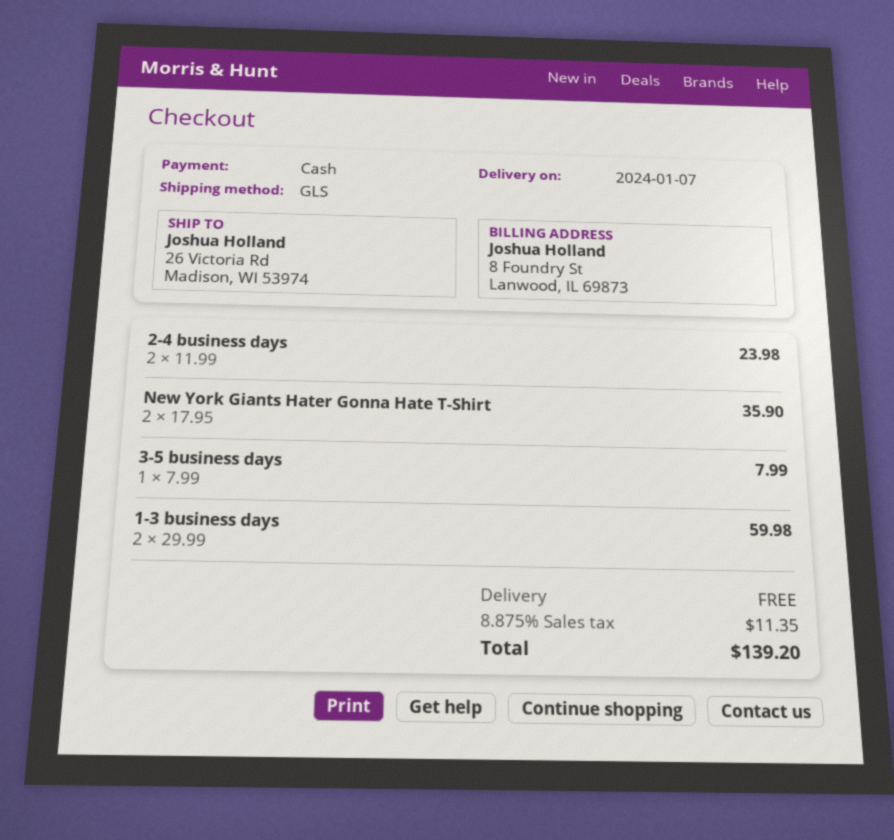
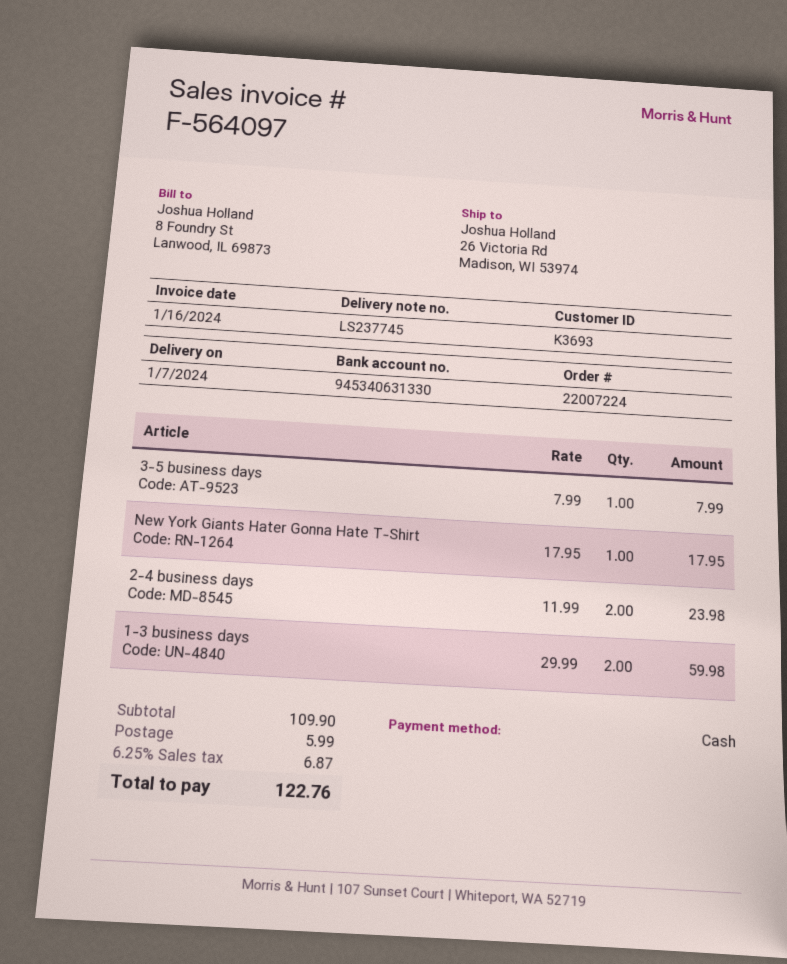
New York Giants Hater Gonna Hate T-Shirt: 2 x 17.95 = 35.90 -> 1 x 17.95 = 17.95
shipping: 0.00 -> 5.99
tax: 8.875% = 11.35 -> 6.25% = 6.87
total: 139.20 -> 122.76

